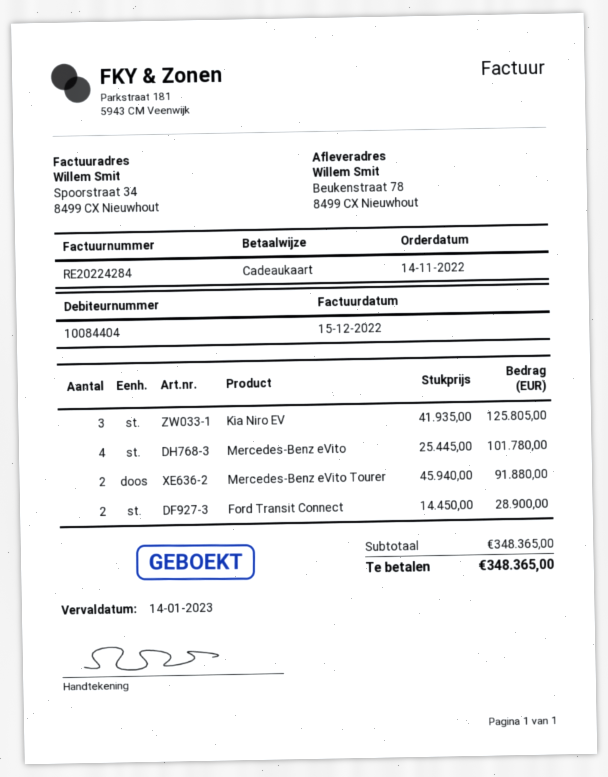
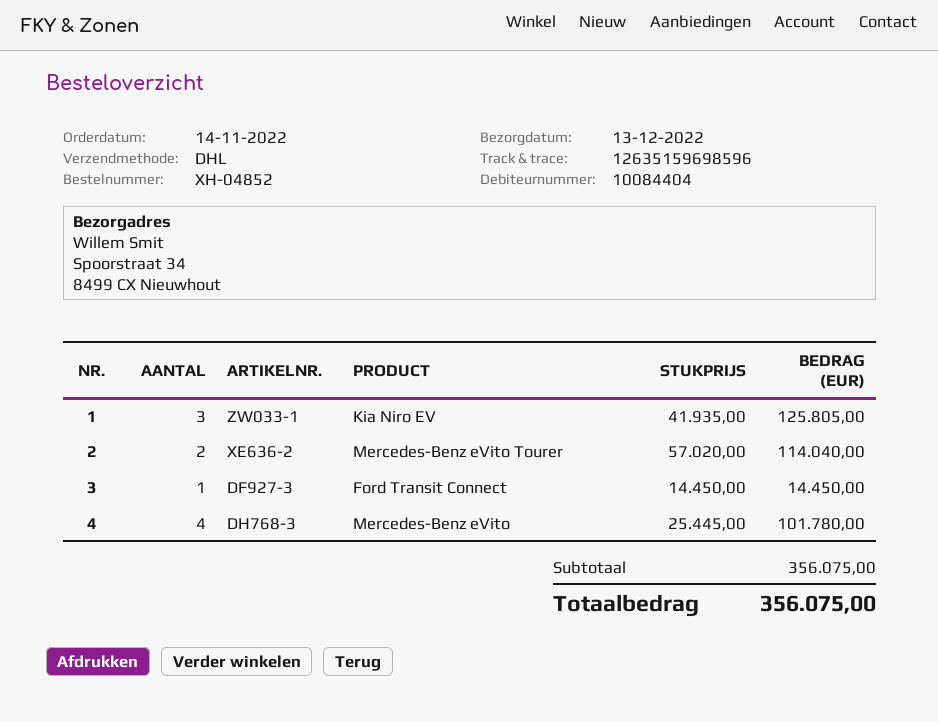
ship to: Beukenstraat 78, 8499 CX Nieuwhout -> Spoorstraat 34, 8499 CX Nieuwhout
Mercedes-Benz eVito Tourer: 2 x 45940.00 = 91880.00 -> 2 x 57020.00 = 114040.00
Ford Transit Connect: 2 x 14450.00 = 28900.00 -> 1 x 14450.00 = 14450.00
subtotal: 348365.00 -> 356075.00
total: 348365.00 -> 356075.00

